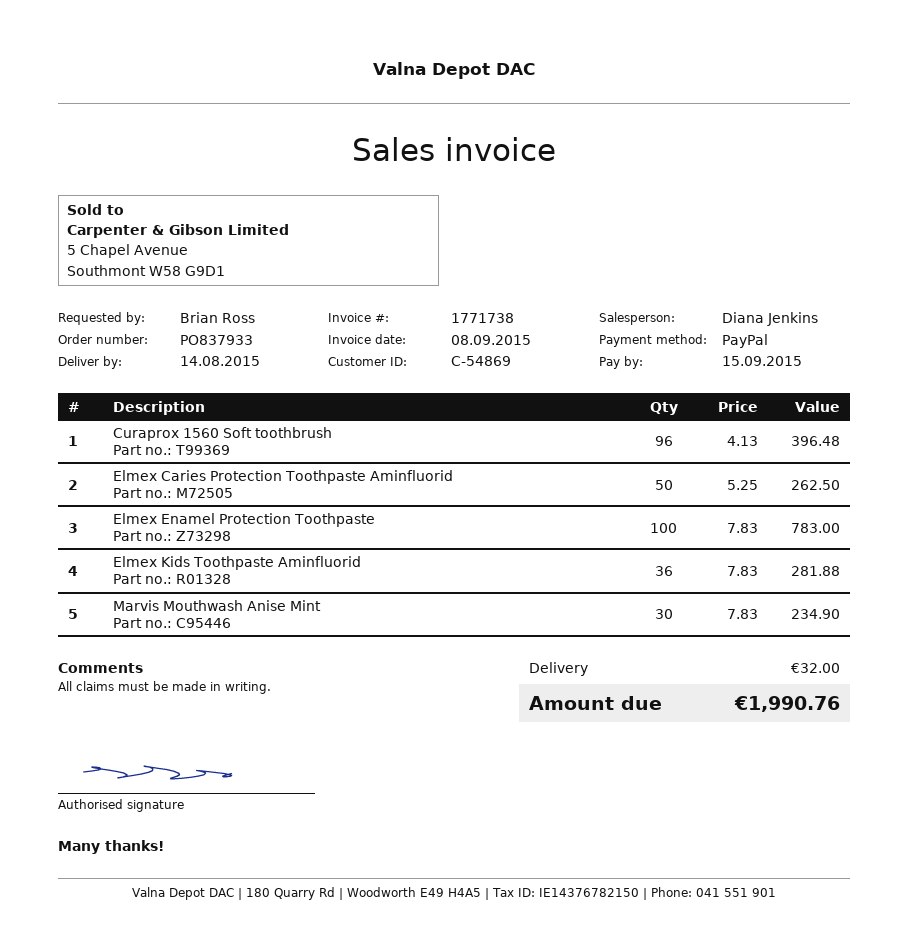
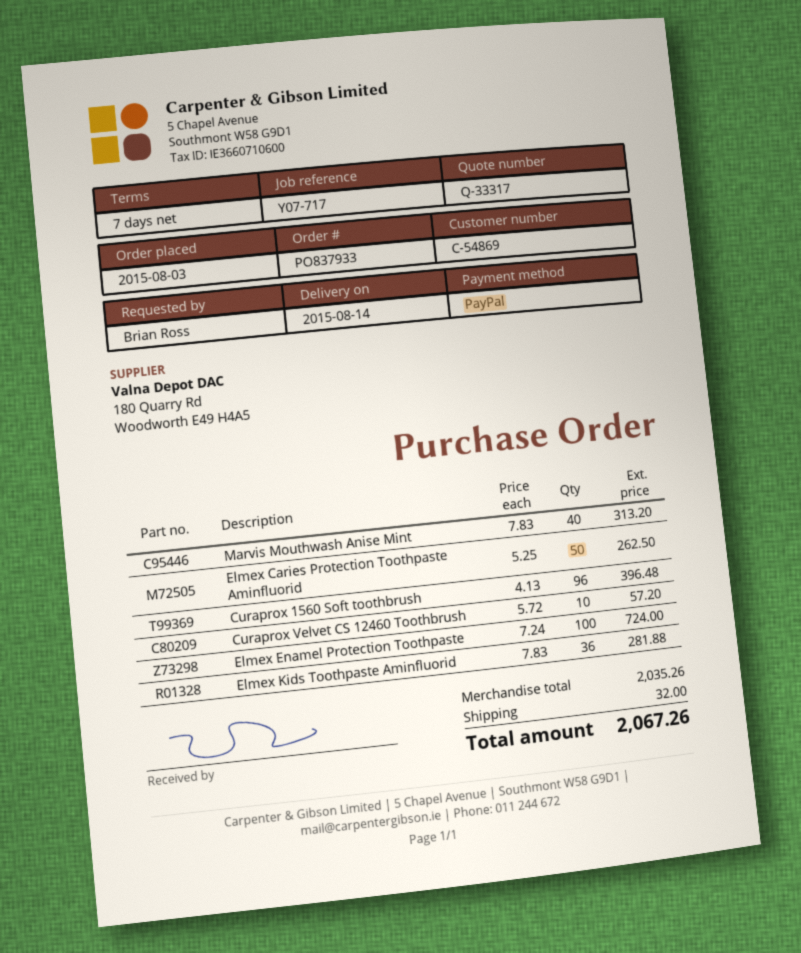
Elmex Enamel Protection Toothpaste: 100 x 7.83 = 783.00 -> 100 x 7.24 = 724.00
Marvis Mouthwash Anise Mint: 30 x 7.83 = 234.90 -> 40 x 7.83 = 313.20
Curaprox Velvet CS 12460 Toothbrush: none -> 10 x 5.72 = 57.20
total: 1990.76 -> 2067.26

